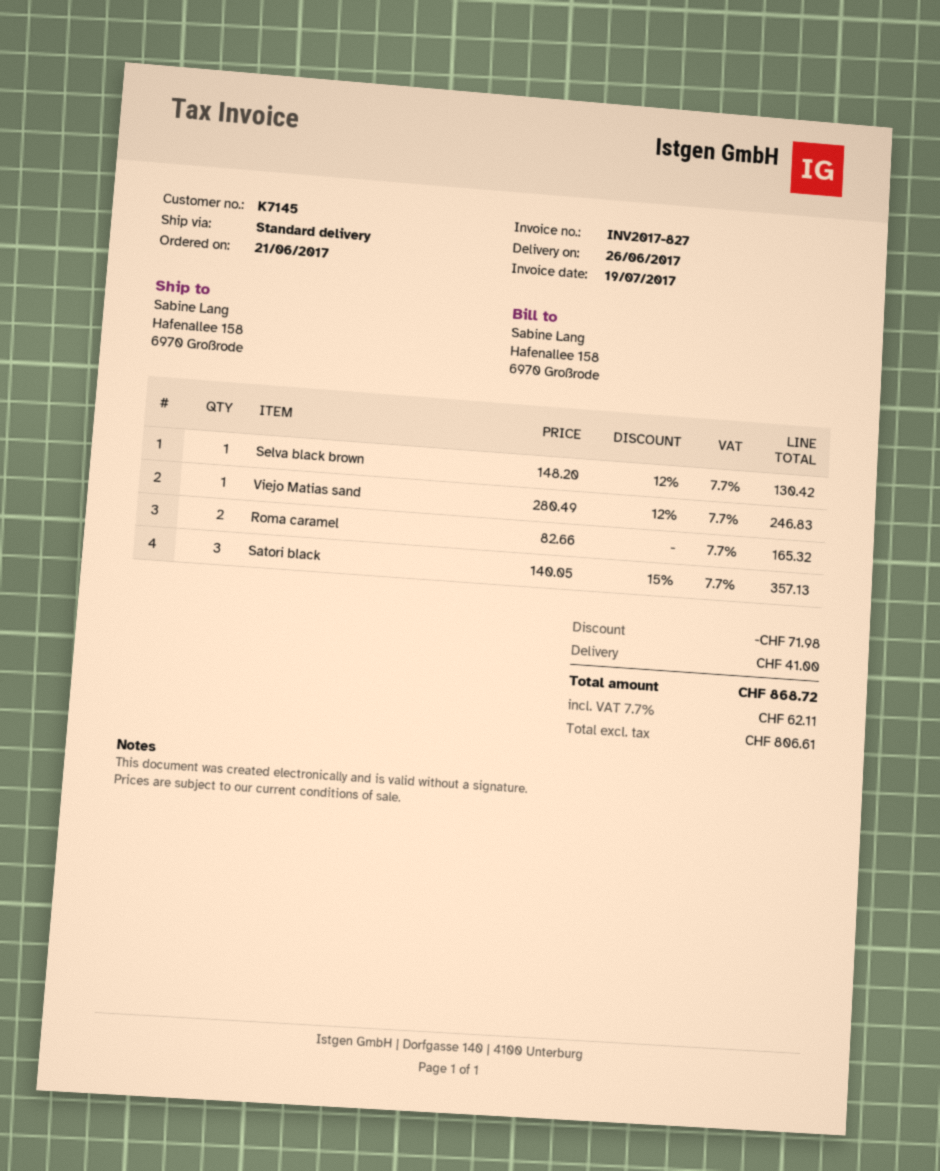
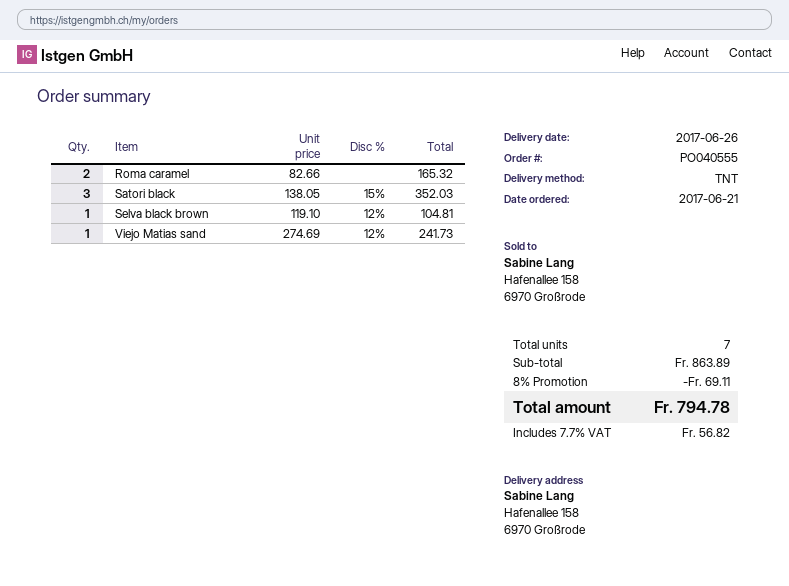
shipping method: standard -> TNT
Selva black brown: 1 x 148.20 - 12% = 130.42 -> 1 x 119.10 - 12% = 104.81
Viejo Matias sand: 1 x 280.49 - 12% = 246.83 -> 1 x 274.69 - 12% = 241.73
Satori black: 3 x 140.05 - 15% = 357.13 -> 3 x 138.05 - 15% = 352.03
discount: 71.98 -> 69.11
shipping: 41.00 -> none
tax: 7.7% = 62.11 -> 7.7% = 56.82
total: 868.72 -> 794.78

